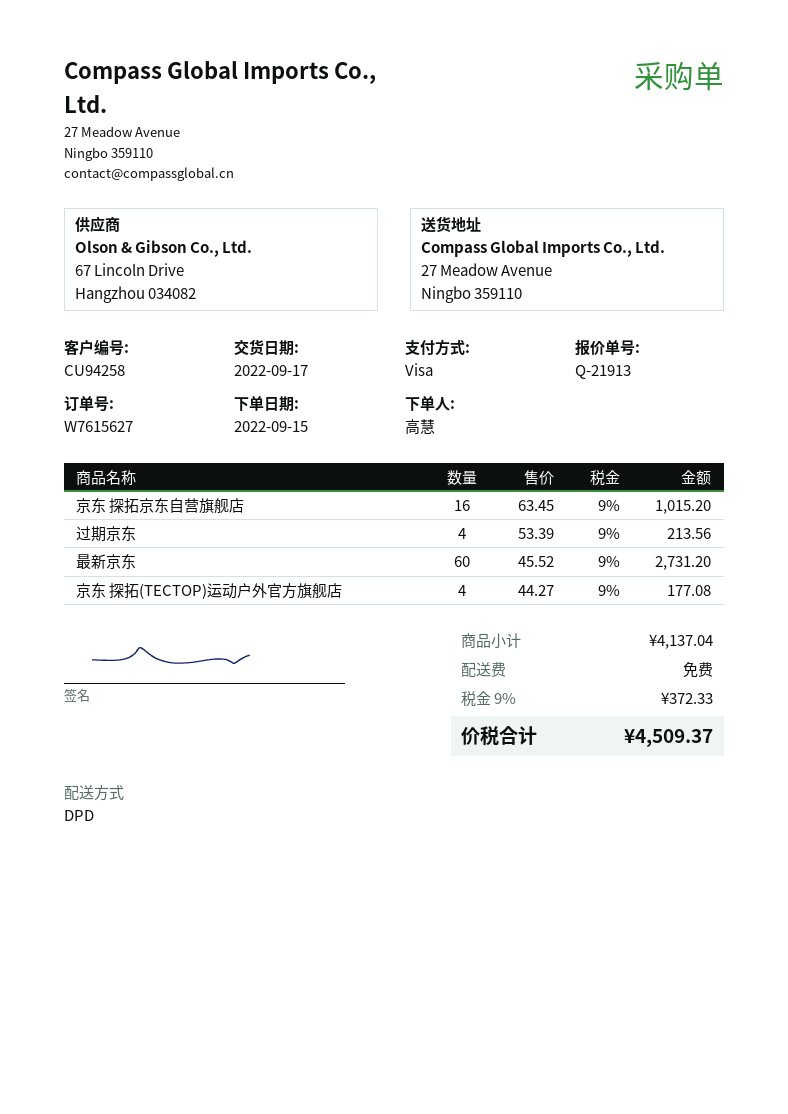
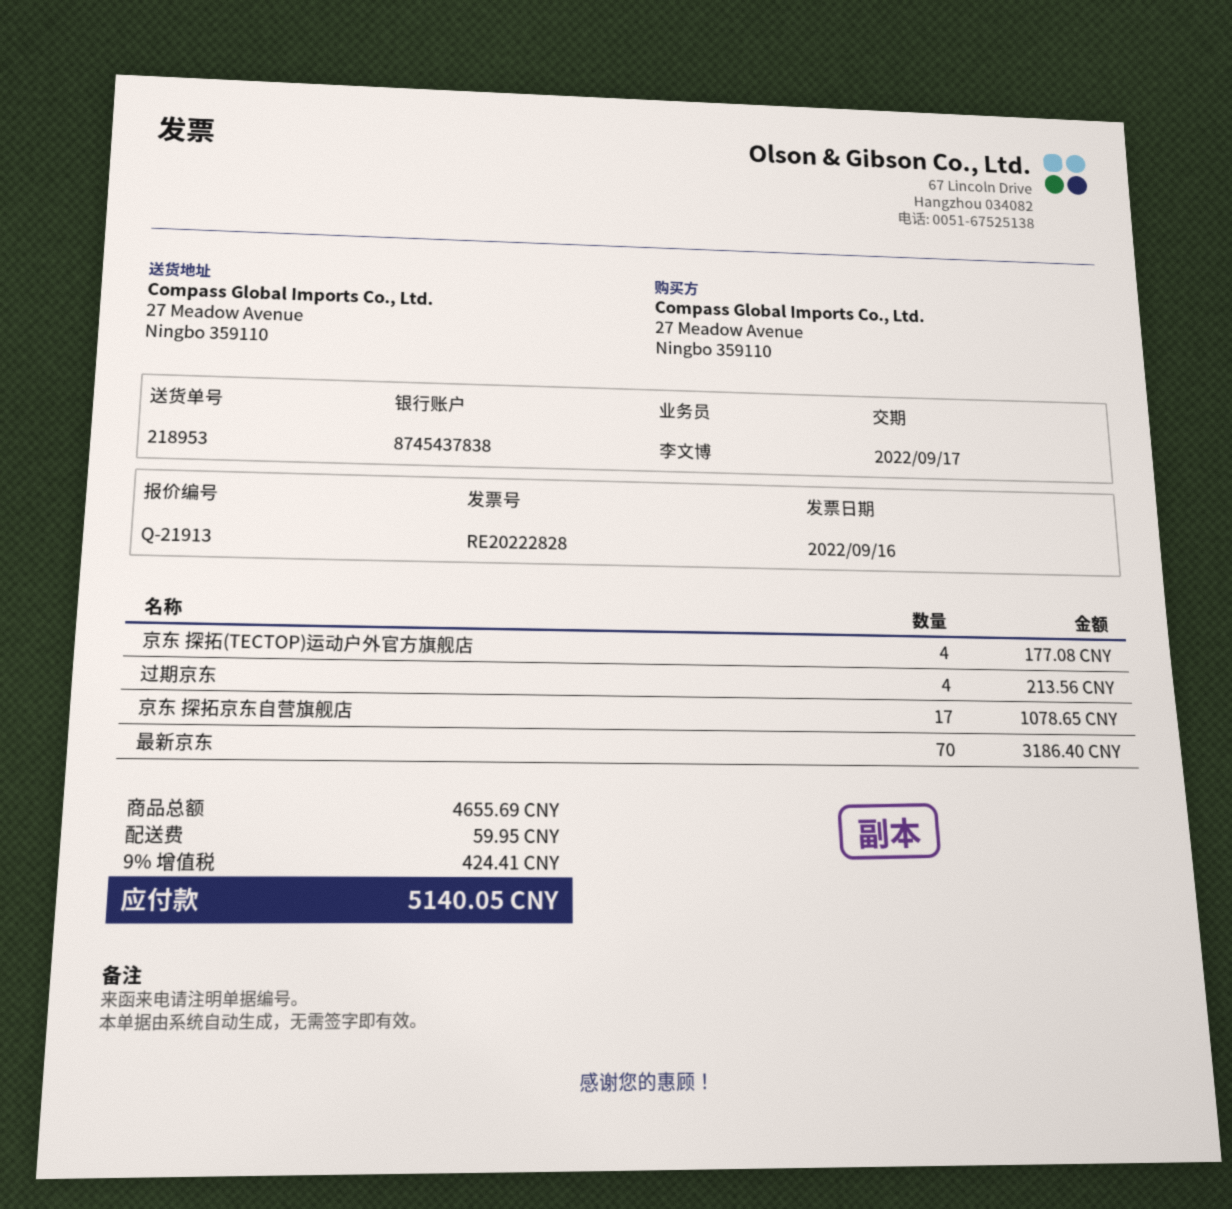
京东 探拓京东自营旗舰店: 16 for 1015.20 -> 17 for 1078.65
最新京东: 60 for 2731.20 -> 70 for 3186.40
subtotal: 4137.04 -> 4655.69
shipping: 0.00 -> 59.95
tax: 9% = 372.33 -> 9% = 424.41
total: 4509.37 -> 5140.05

